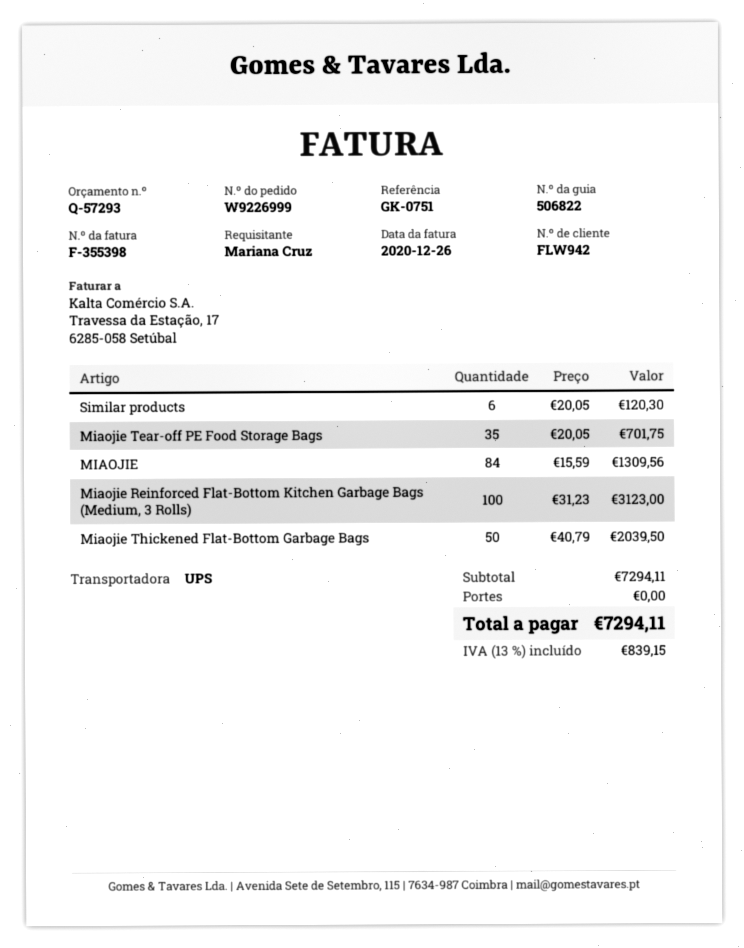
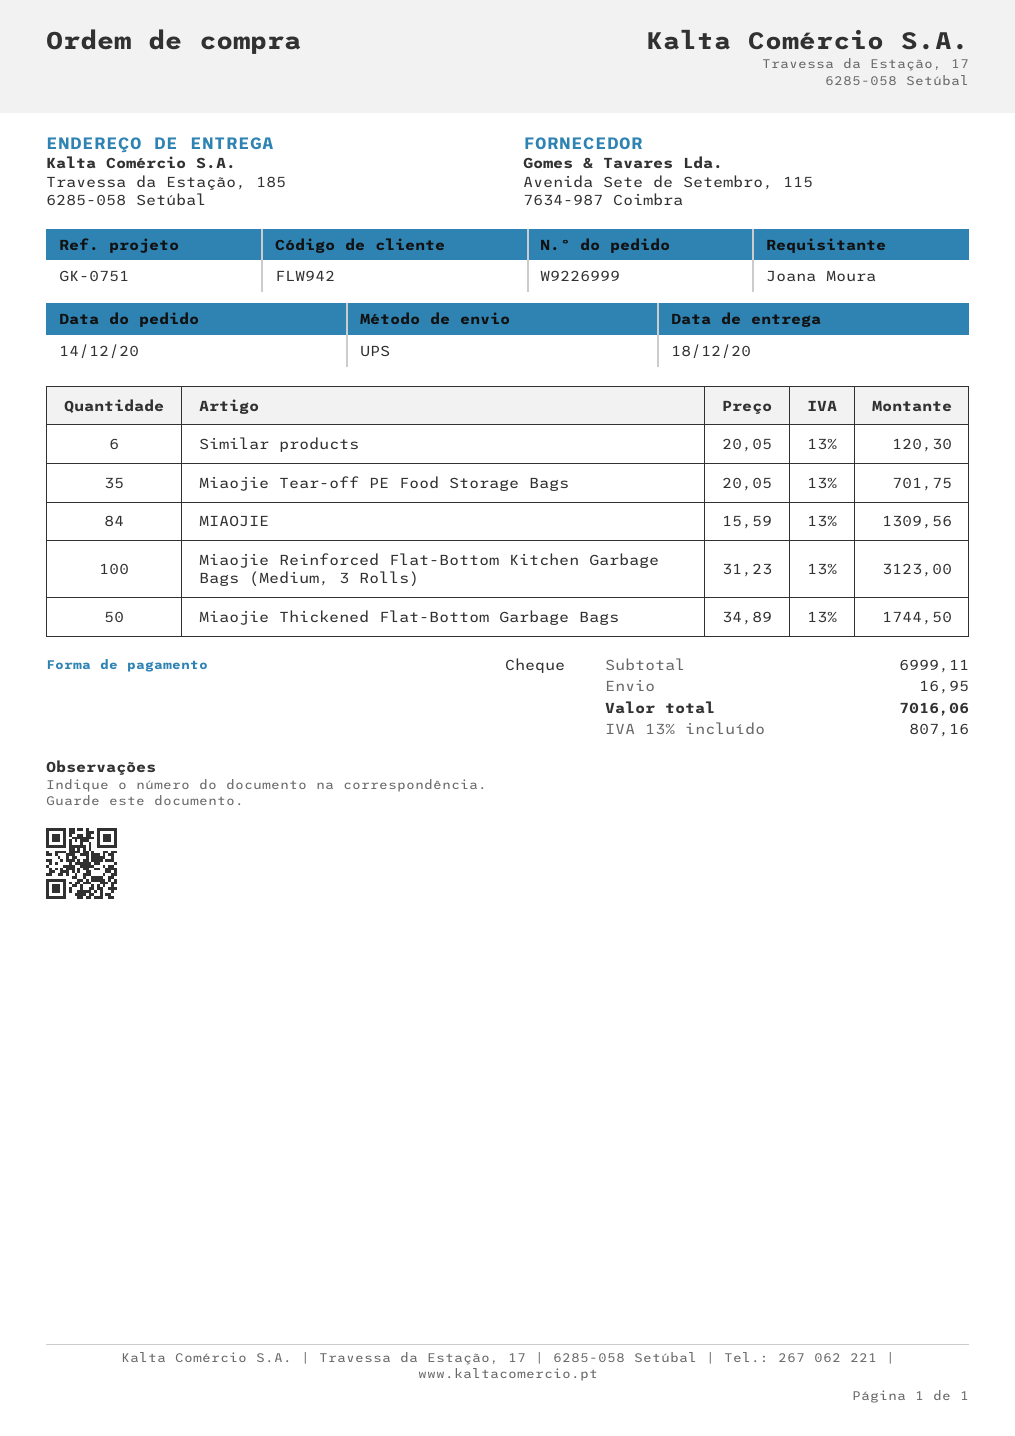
ordered by: Mariana Cruz -> Joana Moura
Miaojie Thickened Flat-Bottom Garbage Bags: 50 x 40.79 = 2039.50 -> 50 x 34.89 = 1744.50
subtotal: 7294.11 -> 6999.11
shipping: 0.00 -> 16.95
tax: 13% = 839.15 -> 13% = 807.16
total: 7294.11 -> 7016.06

